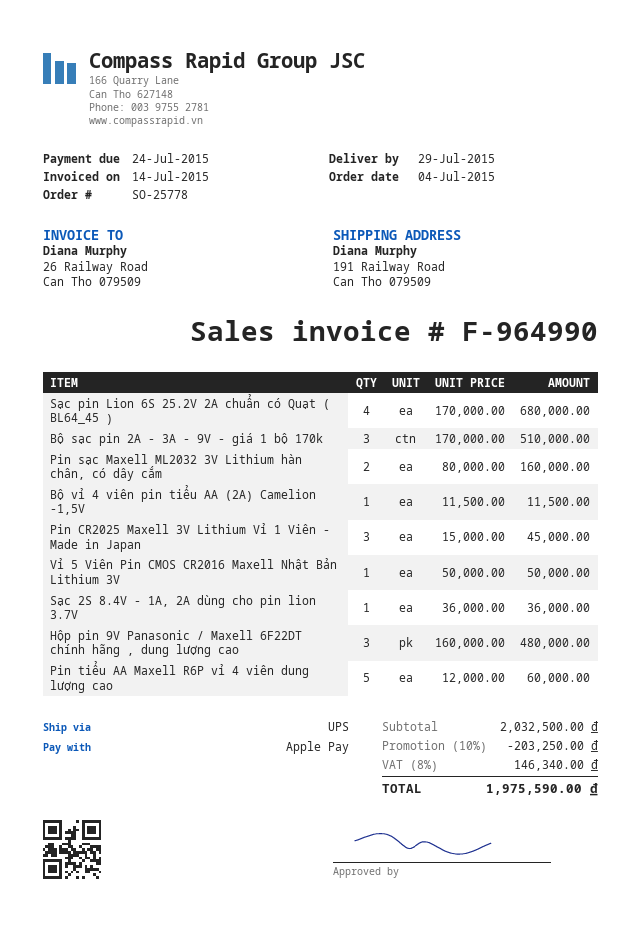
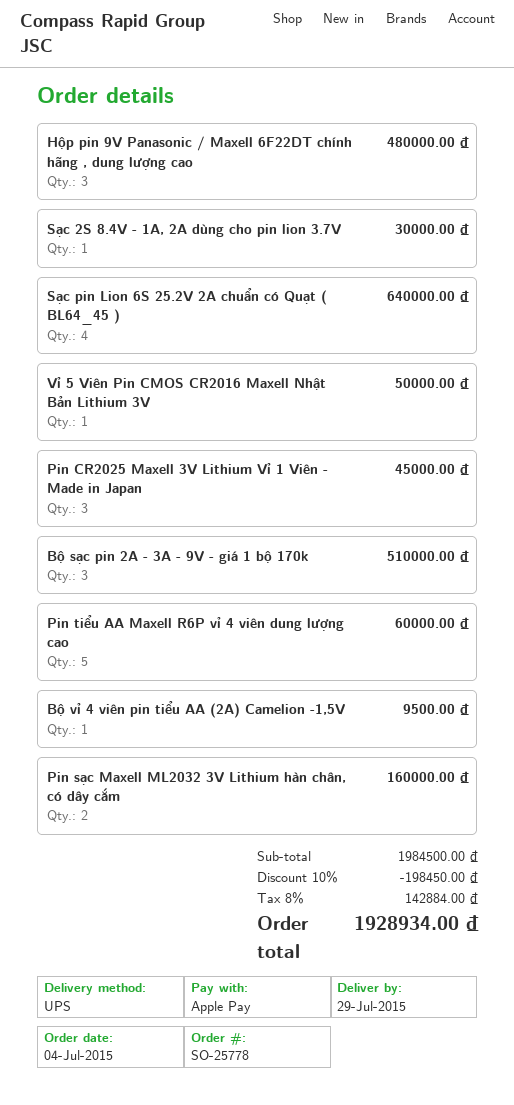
Sạc pin Lion 6S 25.2V 2A chuẩn có Quạt ( BL64_45 ): 4 for 680000.00 -> 4 for 640000.00
Bộ vỉ 4 viên pin tiểu AA (2A) Camelion -1,5V: 1 for 11500.00 -> 1 for 9500.00
Sạc 2S 8.4V - 1A, 2A dùng cho pin lion 3.7V: 1 for 36000.00 -> 1 for 30000.00
subtotal: 2032500.00 -> 1984500.00
discount: 10% = 203250.00 -> 10% = 198450.00
tax: 8% = 146340.00 -> 8% = 142884.00
total: 1975590.00 -> 1928934.00

